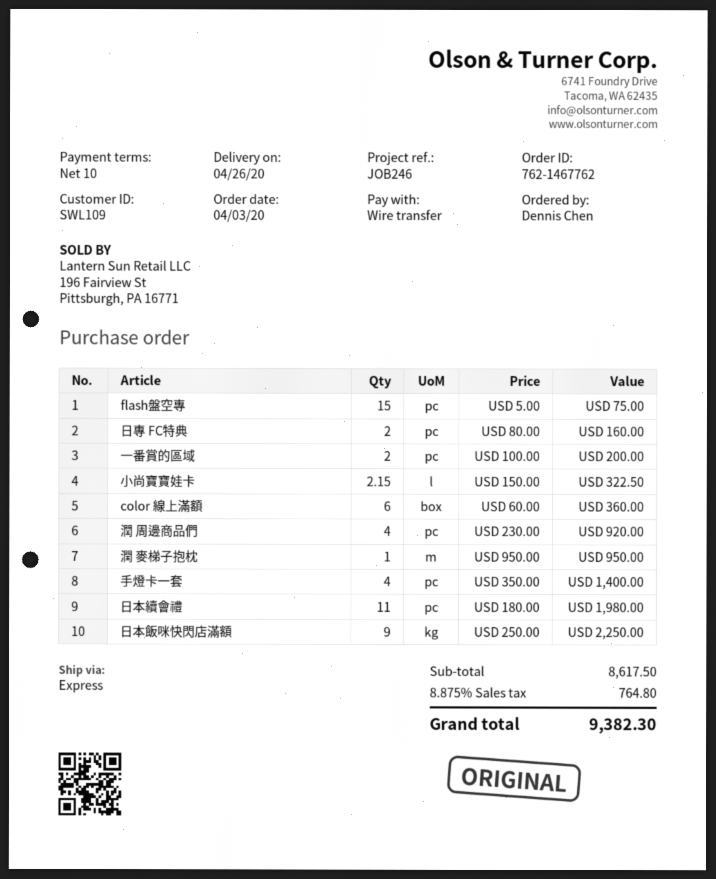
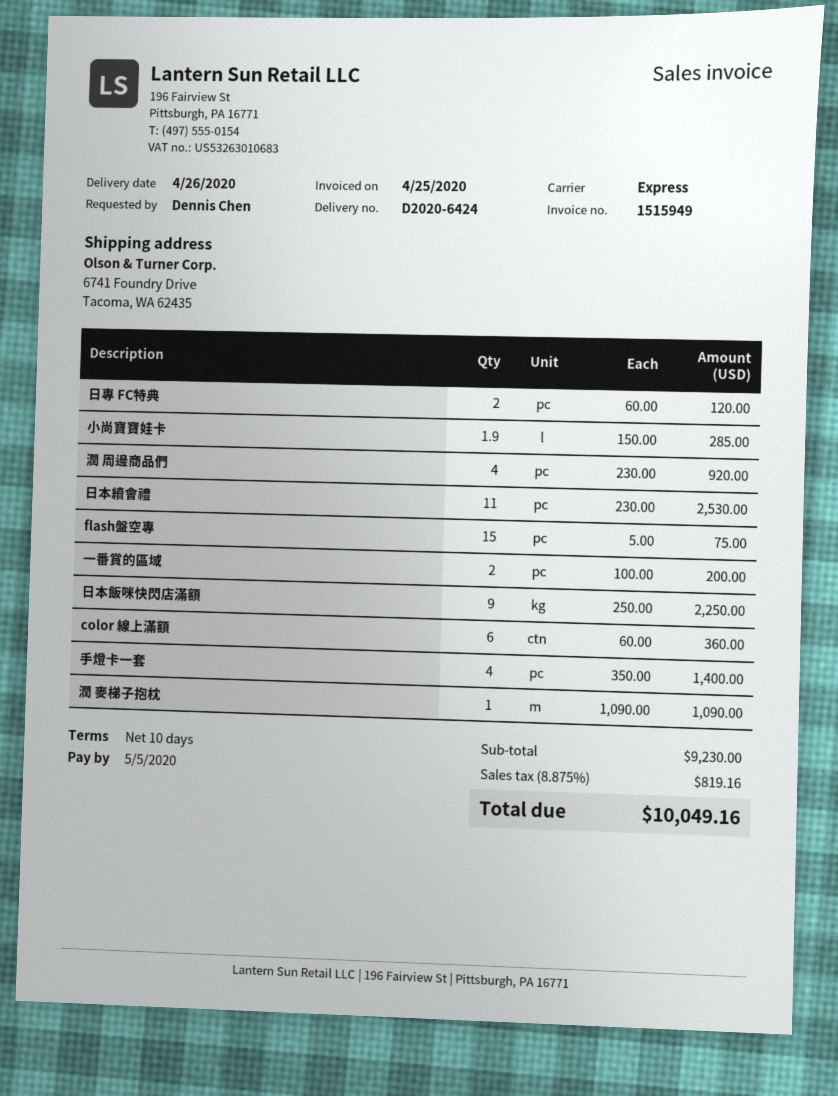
日專 FC特典: 2 x 80.00 = 160.00 -> 2 x 60.00 = 120.00
小尚寶寶娃卡: 2.15 x 150.00 = 322.50 -> 1.9 x 150.00 = 285.00
潤 麥梯子抱枕: 1 x 950.00 = 950.00 -> 1 x 1090.00 = 1090.00
日本續會禮: 11 x 180.00 = 1980.00 -> 11 x 230.00 = 2530.00
subtotal: 8617.50 -> 9230.00
tax: 8.875% = 764.80 -> 8.875% = 819.16
total: 9382.30 -> 10049.16

